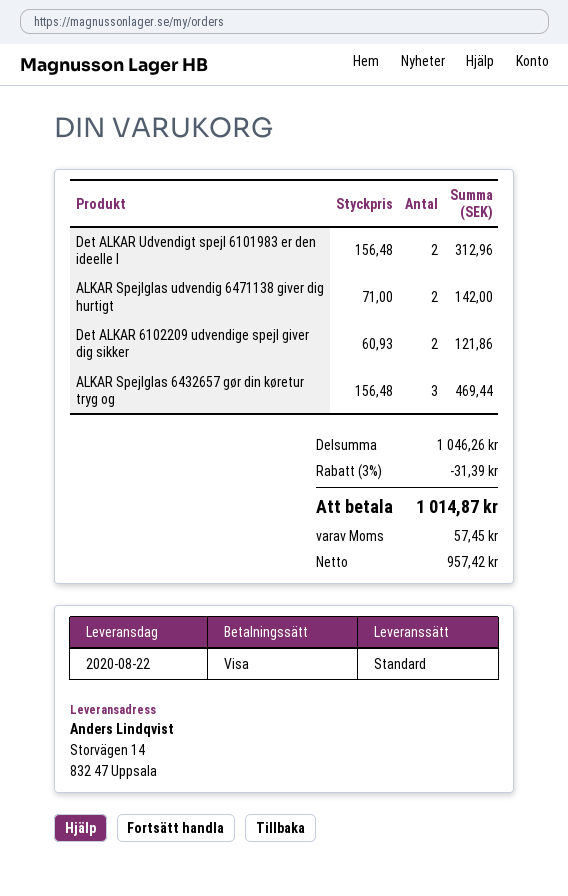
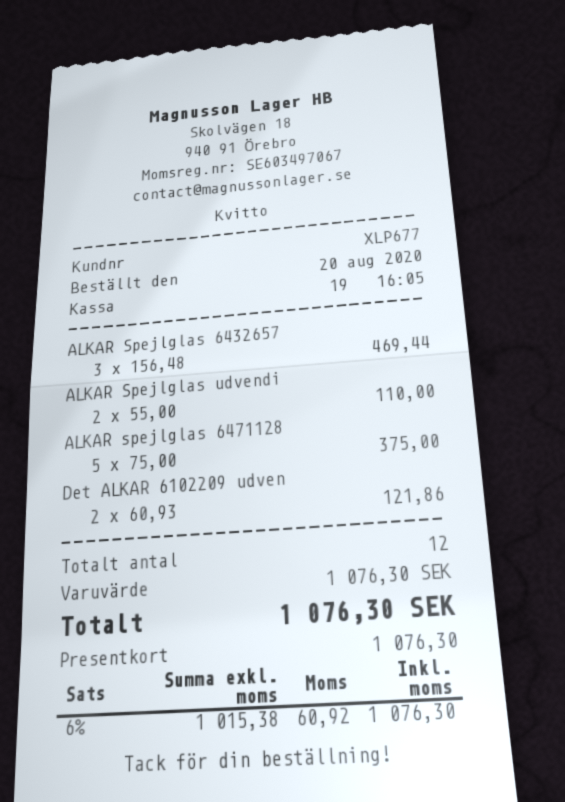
payment method: Visa -> gift card
Det ALKAR Udvendigt spejl 6101983 er den ideelle l: 2 x 156.48 = 312.96 -> none
ALKAR Spejlglas udvendig 6471138 giver dig hurtigt: 2 x 71.00 = 142.00 -> 2 x 55.00 = 110.00
ALKAR spejlglas 6471128: none -> 5 x 75.00 = 375.00
subtotal: 1046.26 -> 1076.30
discount: 3% = 31.39 -> none
net: 957.42 -> 1015.38
tax: 57.45 -> 60.92
total: 1014.87 -> 1076.30

